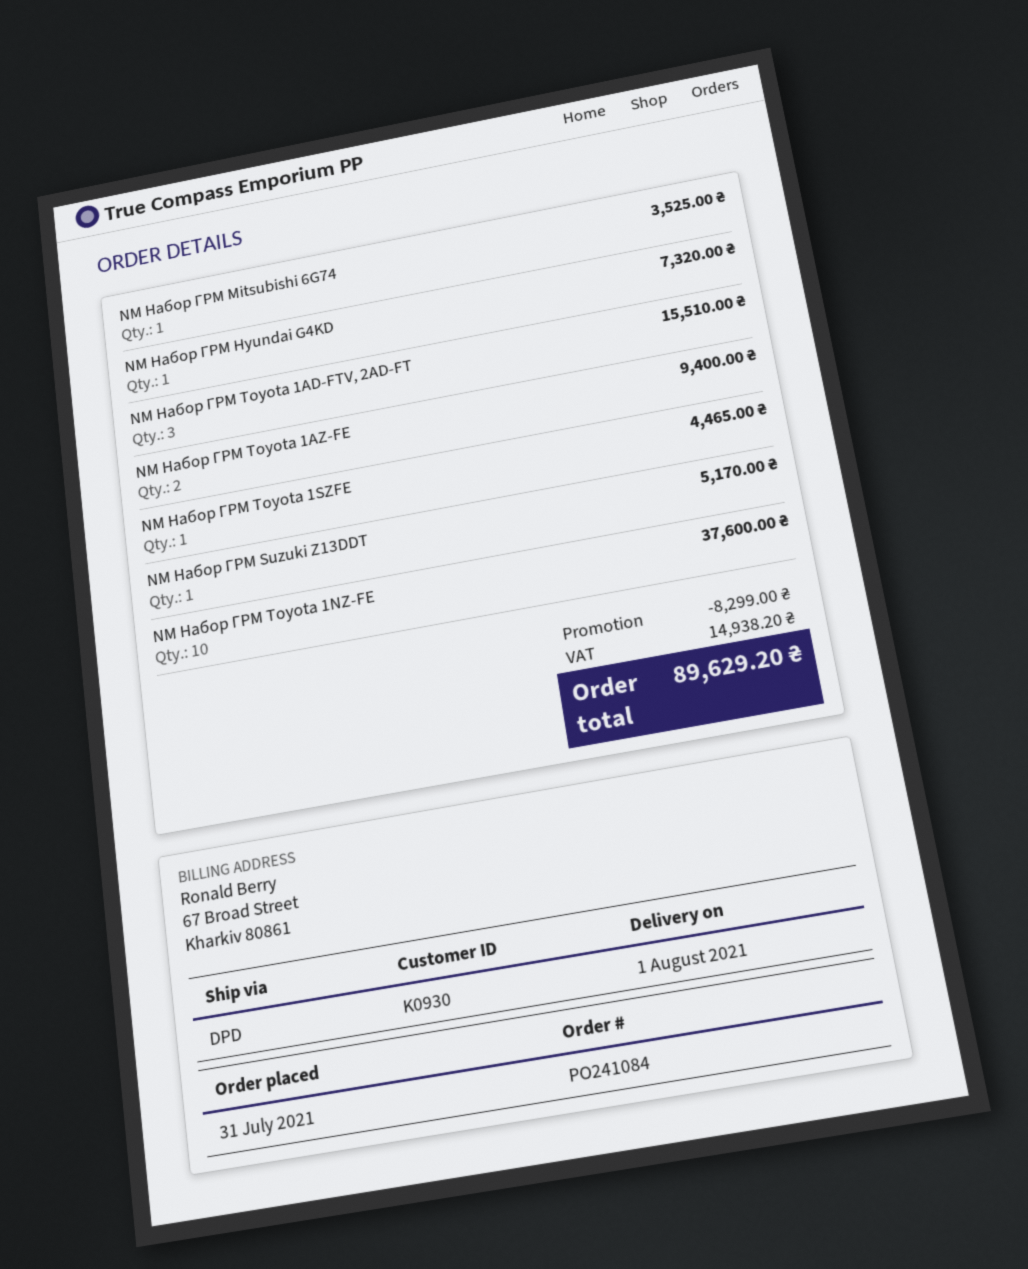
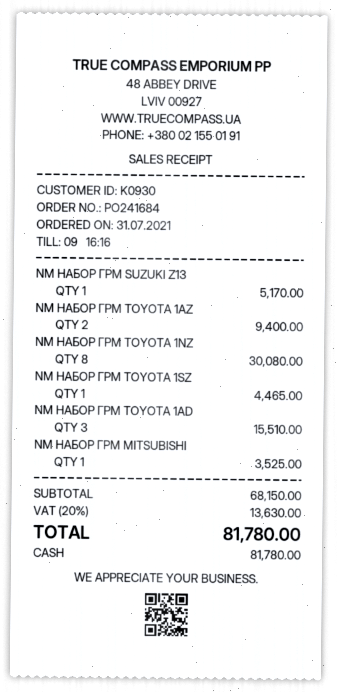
order number: PO241084 -> PO241684
NM Набор ГРМ Hyundai G4KD: 1 for 7320.00 -> none
NM Набор ГРМ Toyota 1NZ-FE: 10 for 37600.00 -> 8 for 30080.00
discount: 8299.00 -> none
tax: 14938.20 -> 13630.00
total: 89629.20 -> 81780.00

